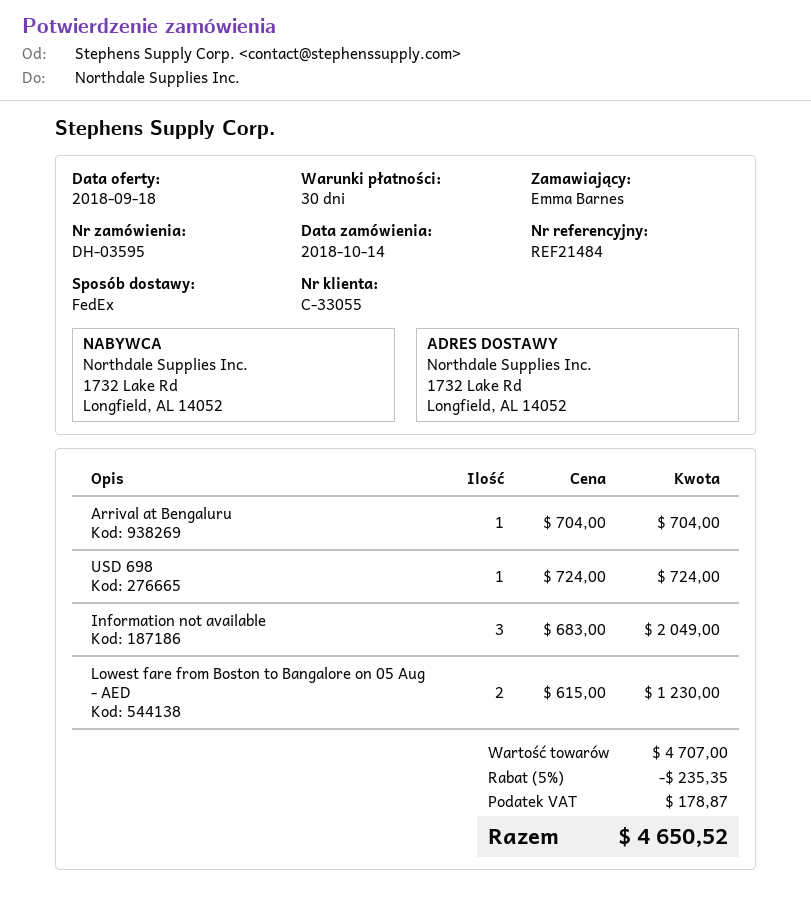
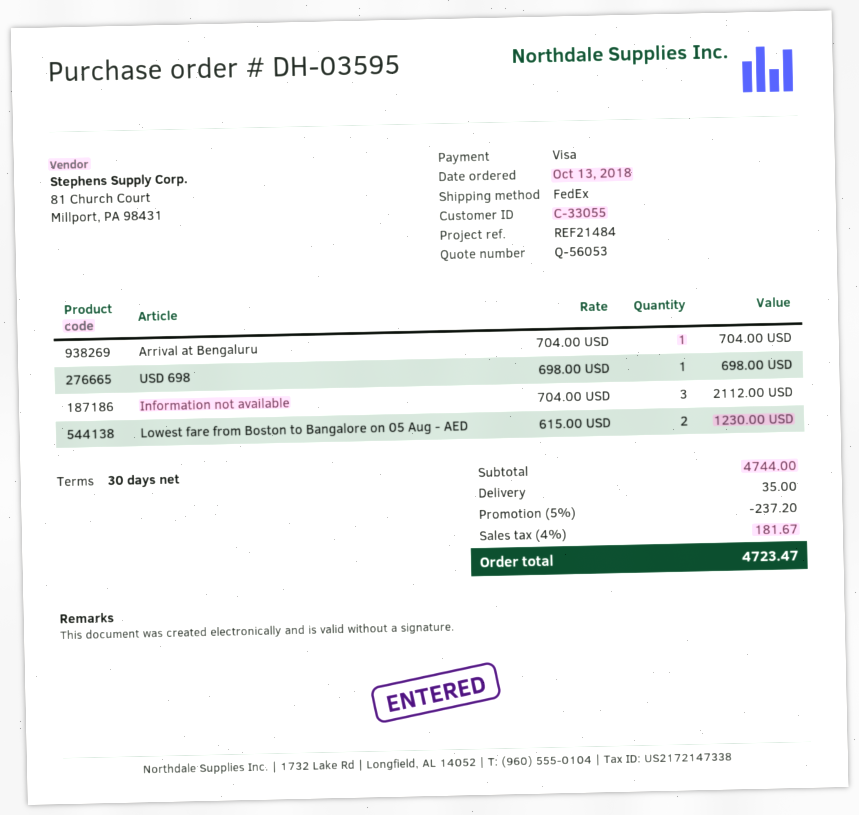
order date: 2018-10-14 -> 2018-10-13
USD 698: 1 x 724.00 = 724.00 -> 1 x 698.00 = 698.00
Information not available: 3 x 683.00 = 2049.00 -> 3 x 704.00 = 2112.00
subtotal: 4707.00 -> 4744.00
discount: 5% = 235.35 -> 5% = 237.20
shipping: none -> 35.00
tax: 178.87 -> 181.67
total: 4650.52 -> 4723.47

